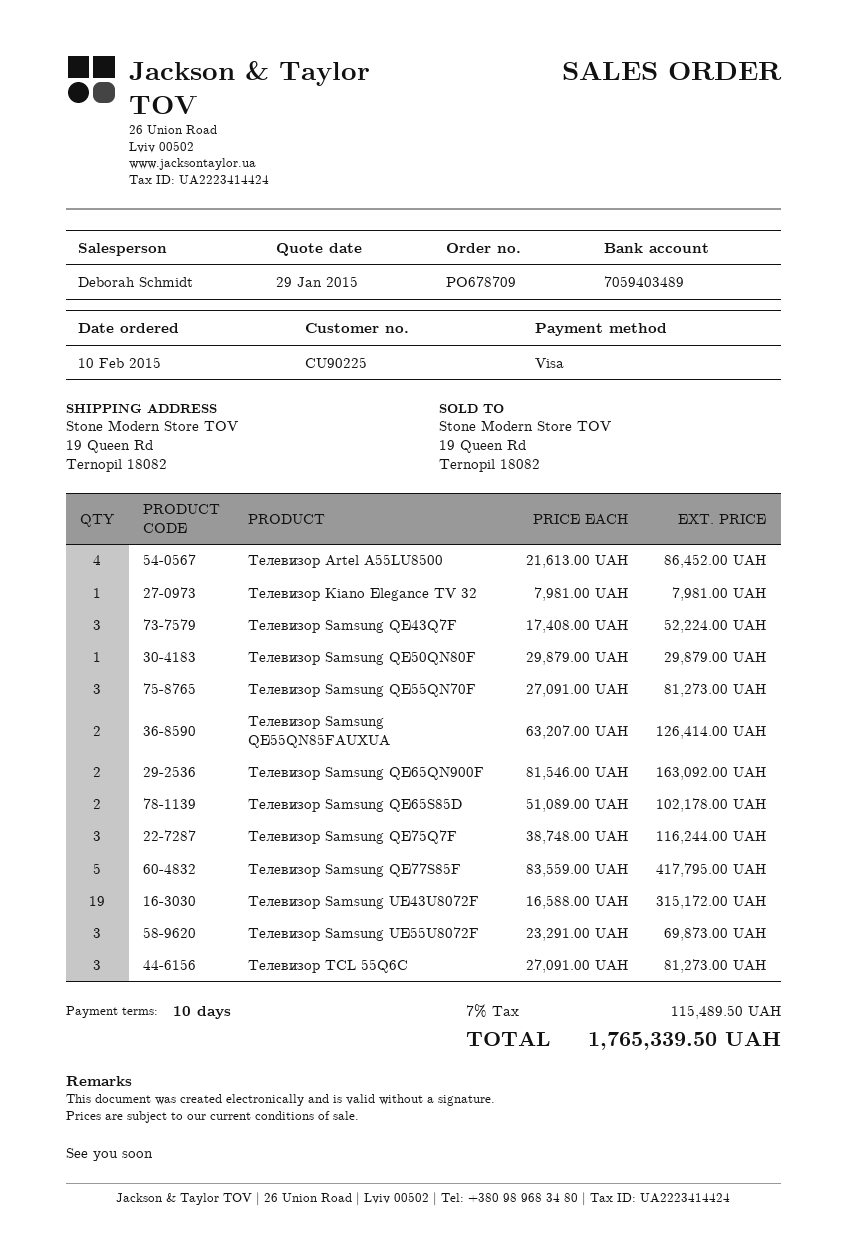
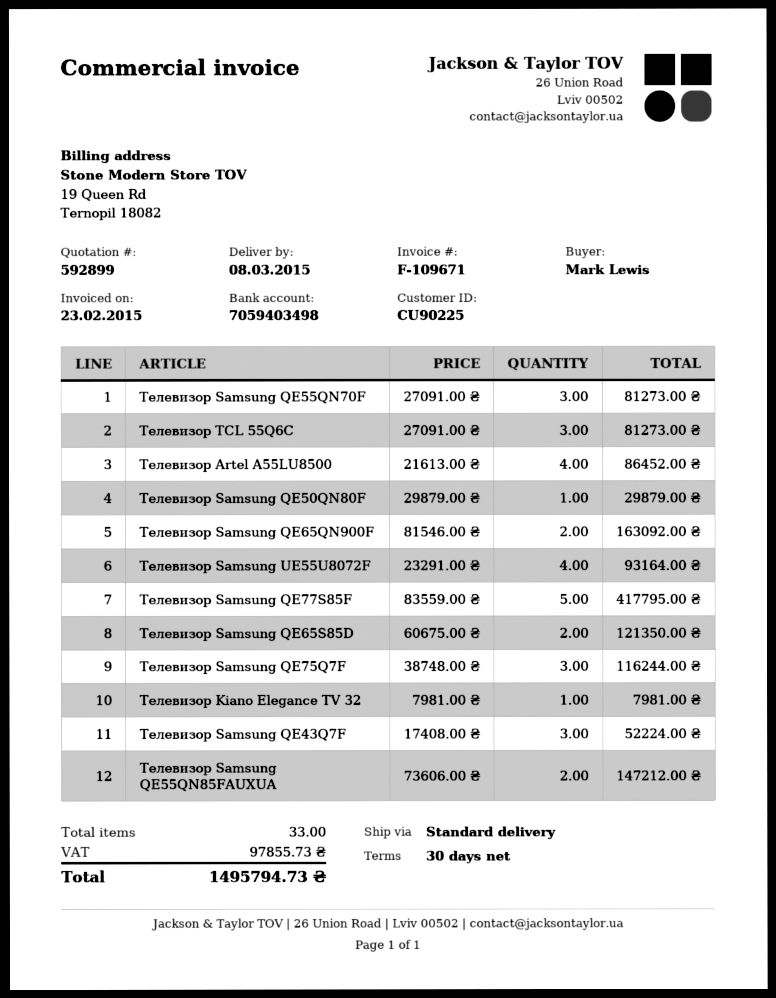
payment terms: 10 days -> 30 days
bank account: 7059403489 -> 7059403498
Телевизор Samsung QE55QN85FAUXUA: 2 x 63207.00 = 126414.00 -> 2 x 73606.00 = 147212.00
Телевизор Samsung QE65S85D: 2 x 51089.00 = 102178.00 -> 2 x 60675.00 = 121350.00
Телевизор Samsung UE43U8072F: 19 x 16588.00 = 315172.00 -> none
Телевизор Samsung UE55U8072F: 3 x 23291.00 = 69873.00 -> 4 x 23291.00 = 93164.00
tax: 115489.50 -> 97855.73
total: 1765339.50 -> 1495794.73

